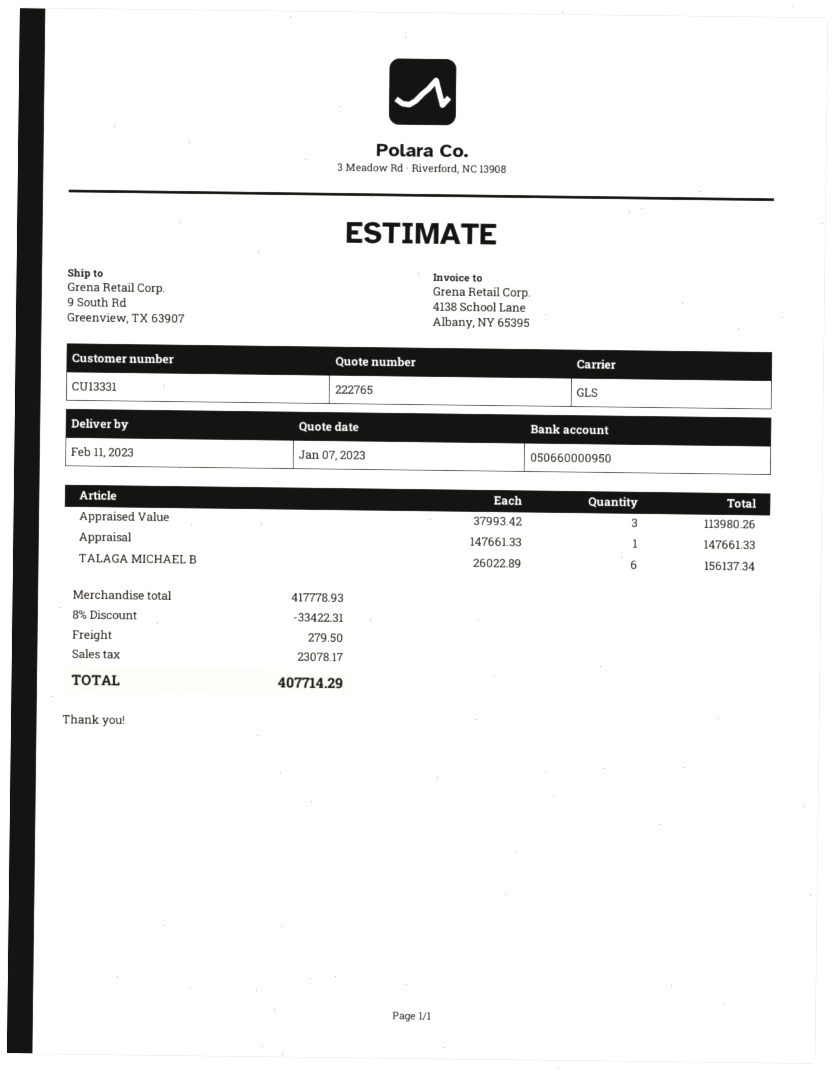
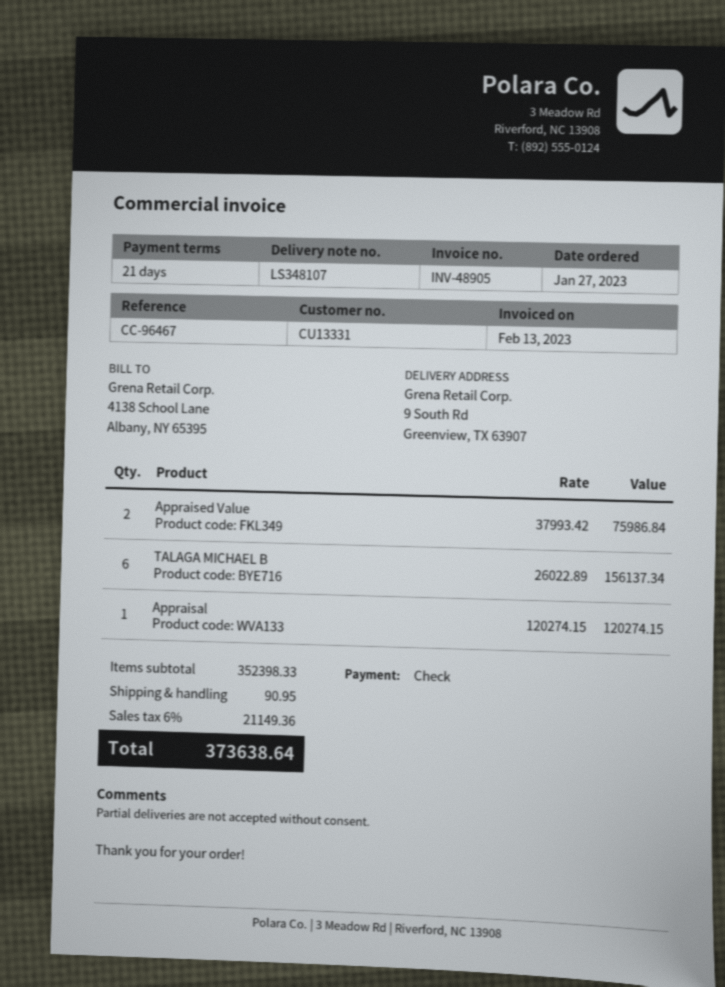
Appraised Value: 3 x 37993.42 = 113980.26 -> 2 x 37993.42 = 75986.84
Appraisal: 1 x 147661.33 = 147661.33 -> 1 x 120274.15 = 120274.15
subtotal: 417778.93 -> 352398.33
discount: 8% = 33422.31 -> none
shipping: 279.50 -> 90.95
tax: 23078.17 -> 21149.36
total: 407714.29 -> 373638.64

